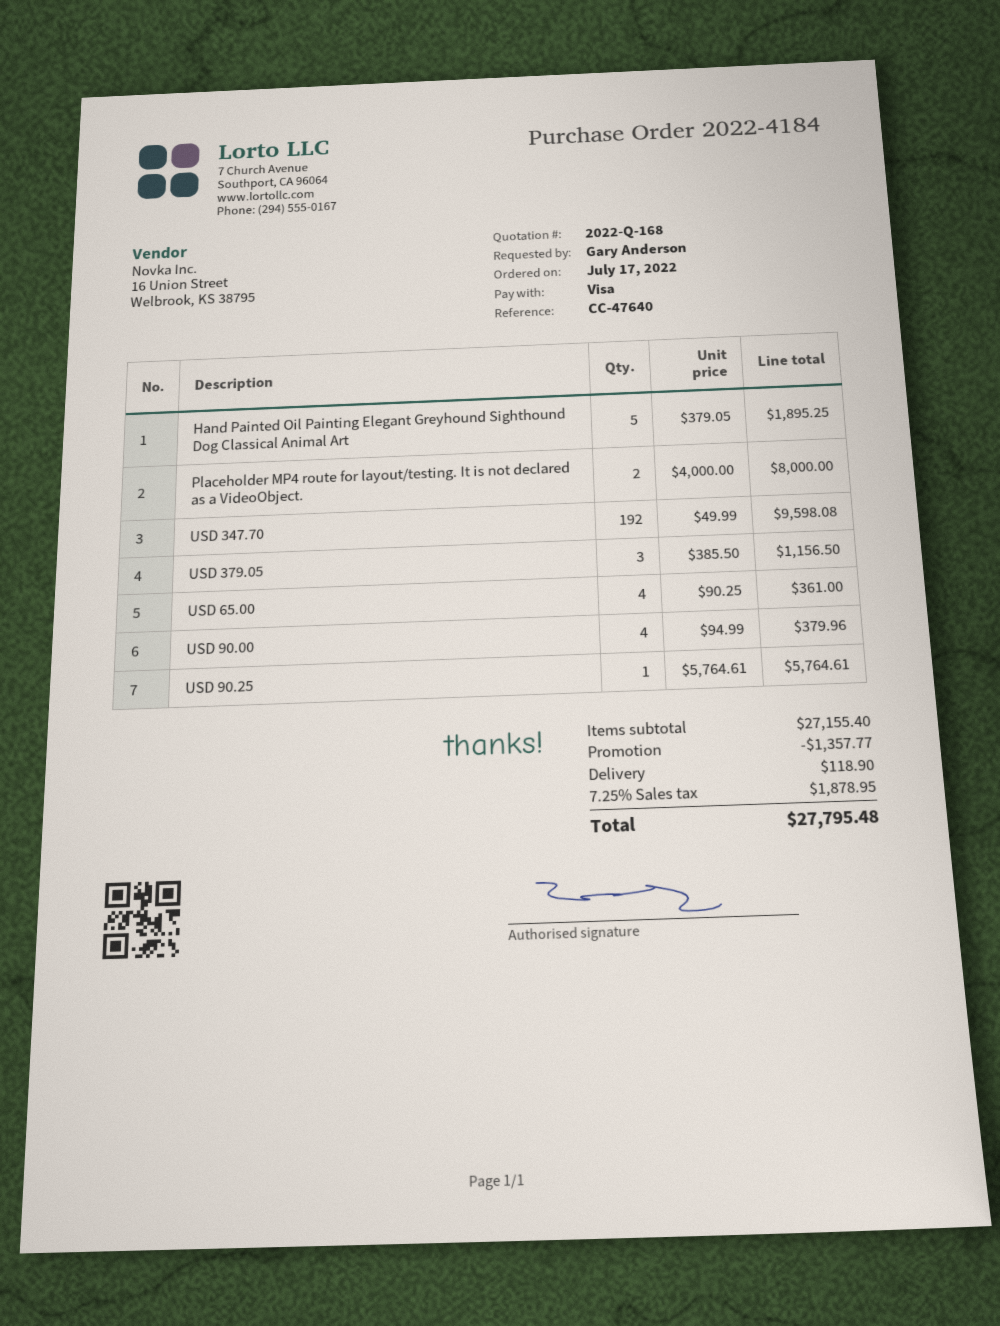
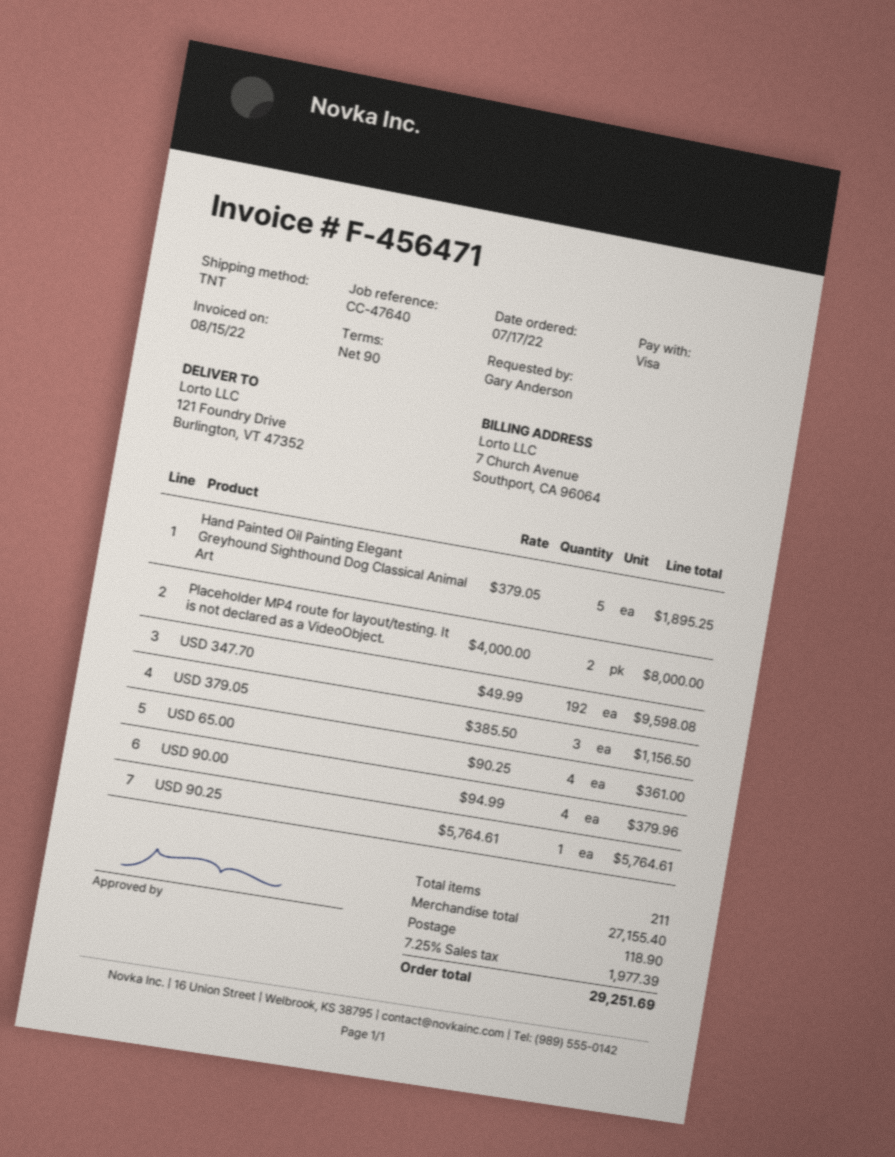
discount: 1357.77 -> none
tax: 7.25% = 1878.95 -> 7.25% = 1977.39
total: 27795.48 -> 29251.69

